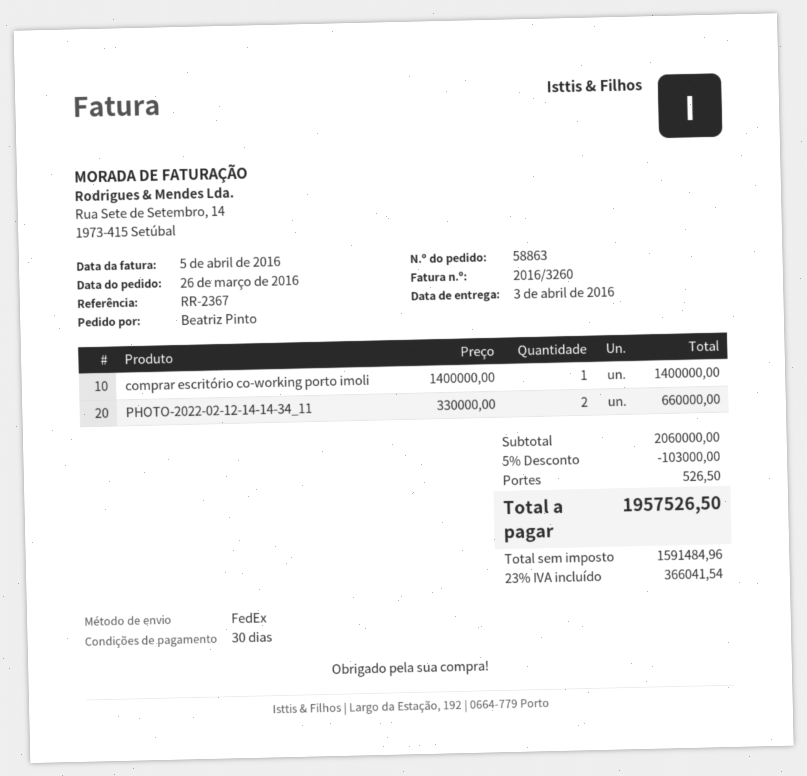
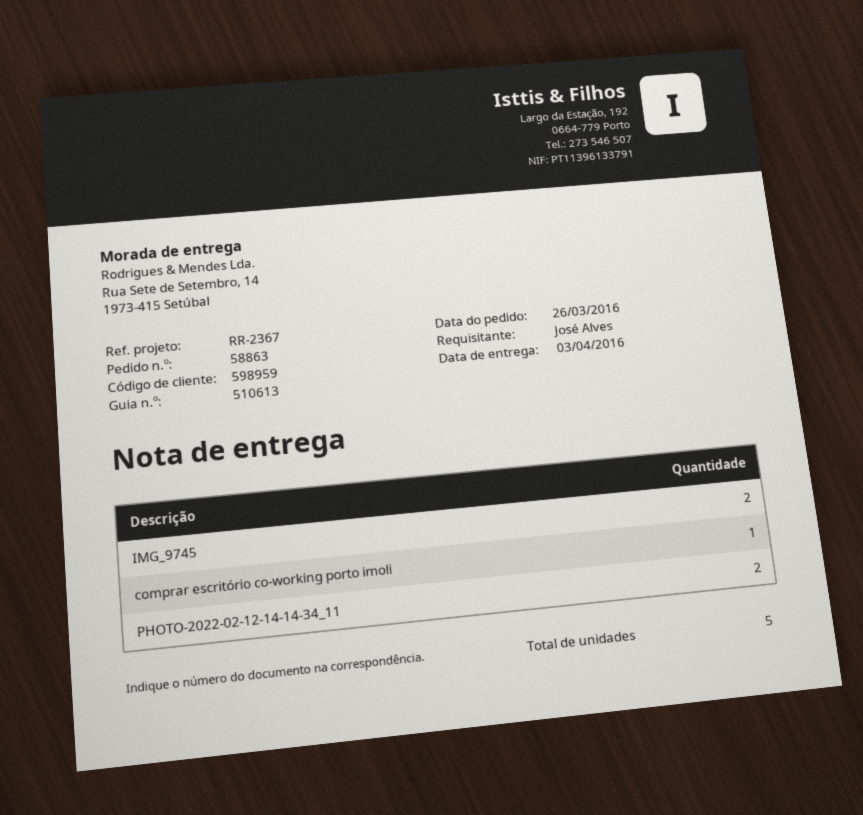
ordered by: Beatriz Pinto -> José Alves
IMG_9745: none -> 2

